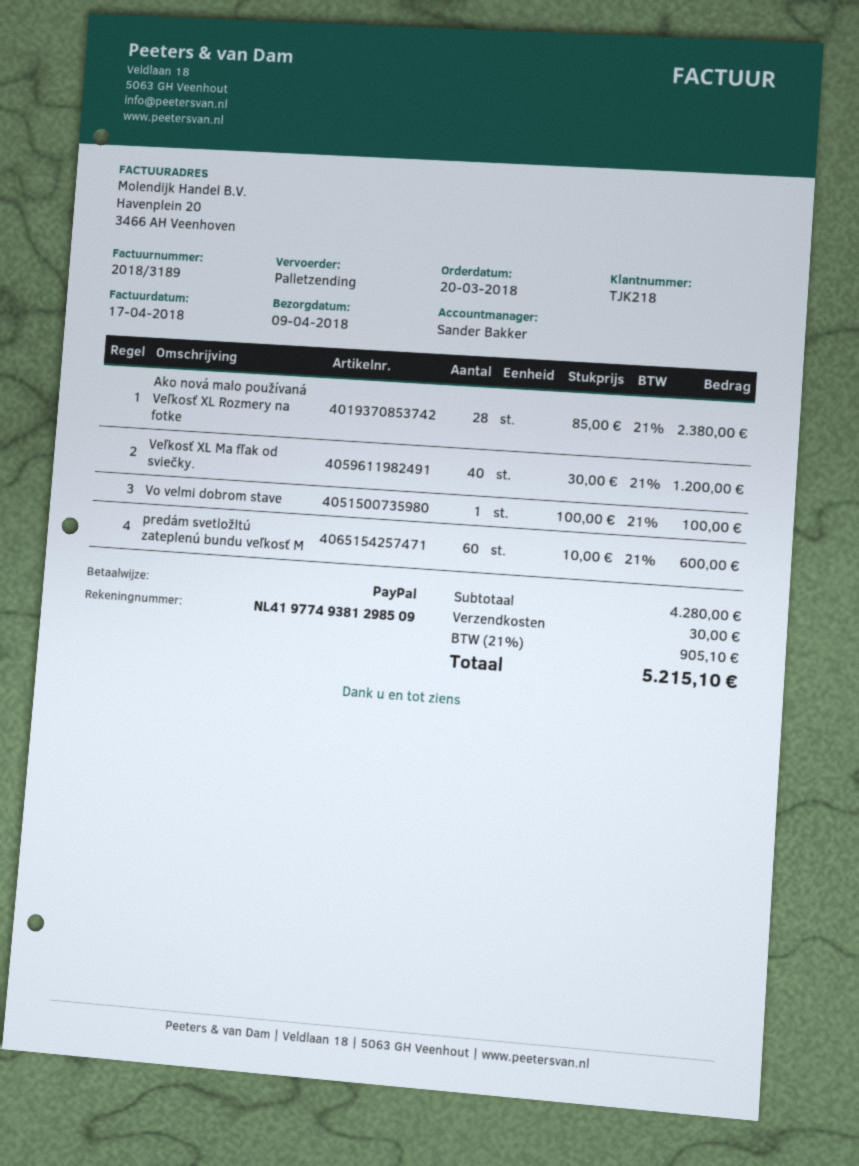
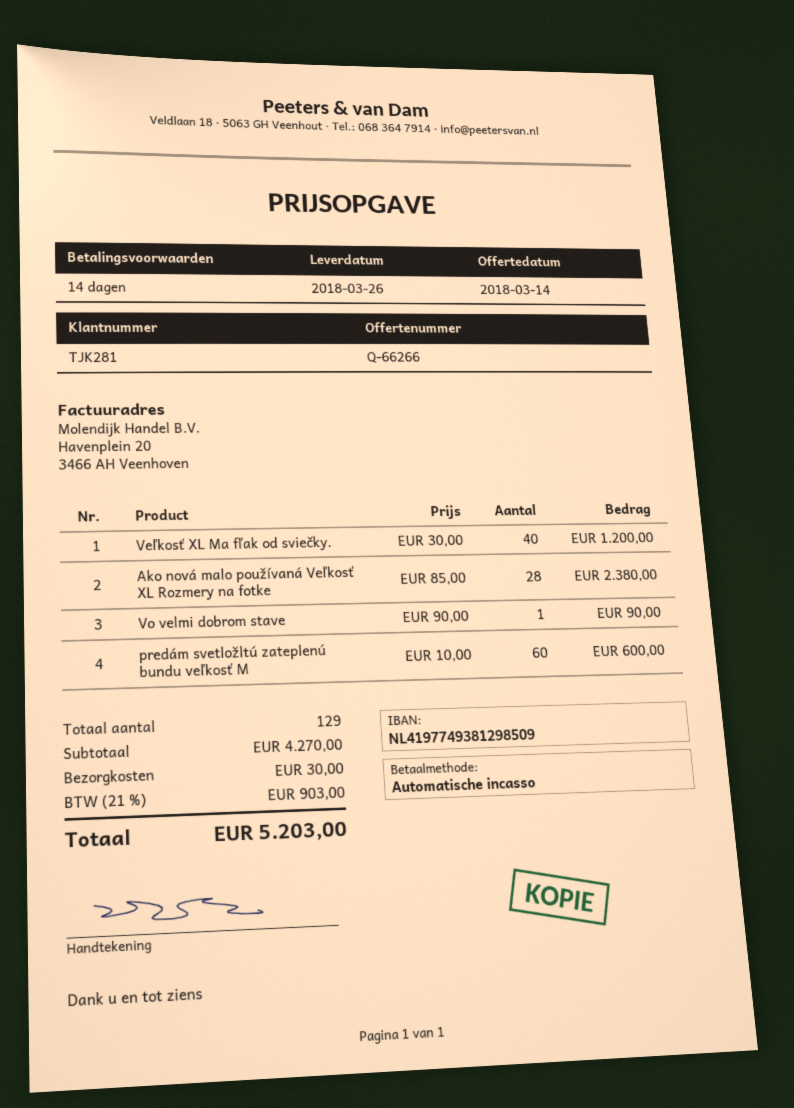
delivery date: 2018-04-09 -> 2018-03-26
customer number: TJK218 -> TJK281
payment method: PayPal -> direct debit
Vo velmi dobrom stave: 1 x 100.00 = 100.00 -> 1 x 90.00 = 90.00
subtotal: 4280.00 -> 4270.00
tax: 21% = 905.10 -> 21% = 903.00
total: 5215.10 -> 5203.00

